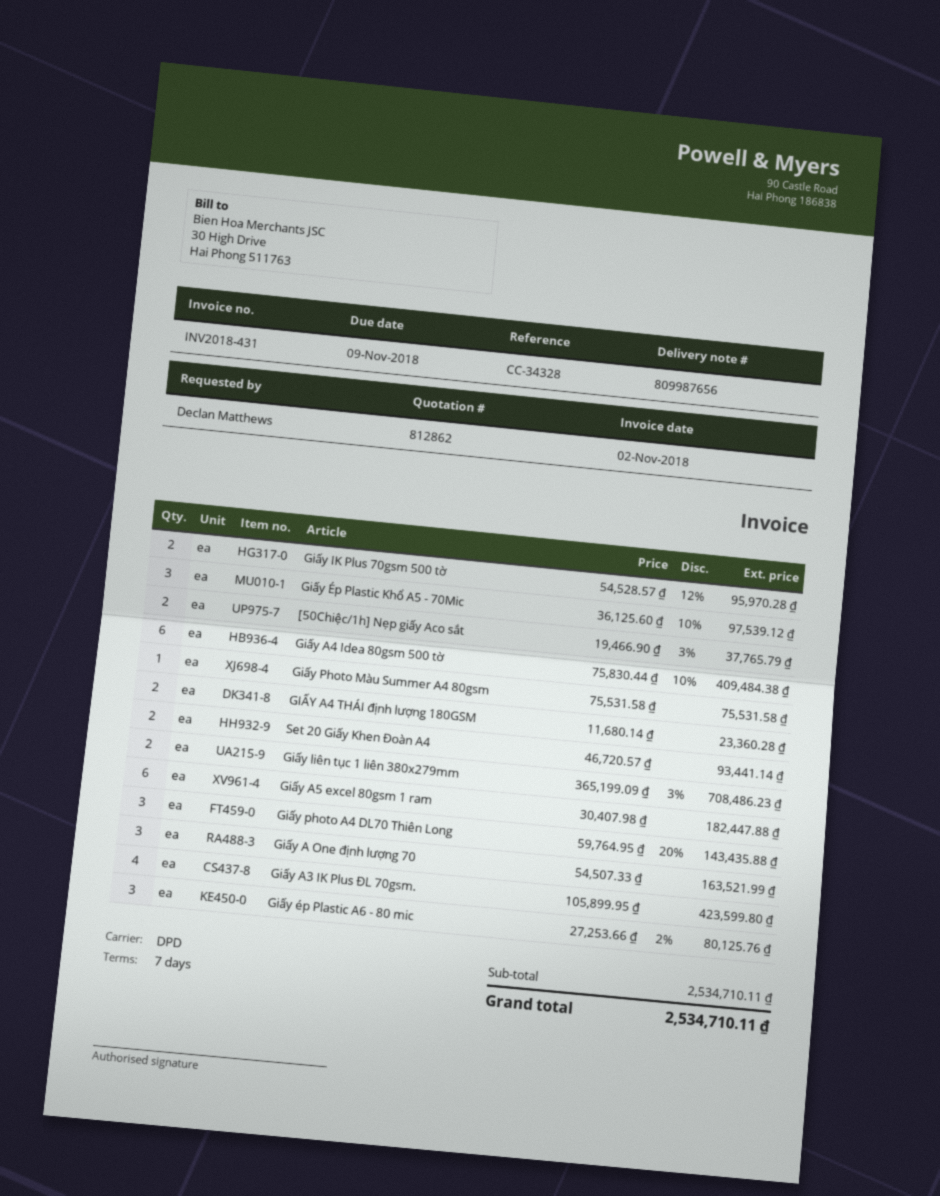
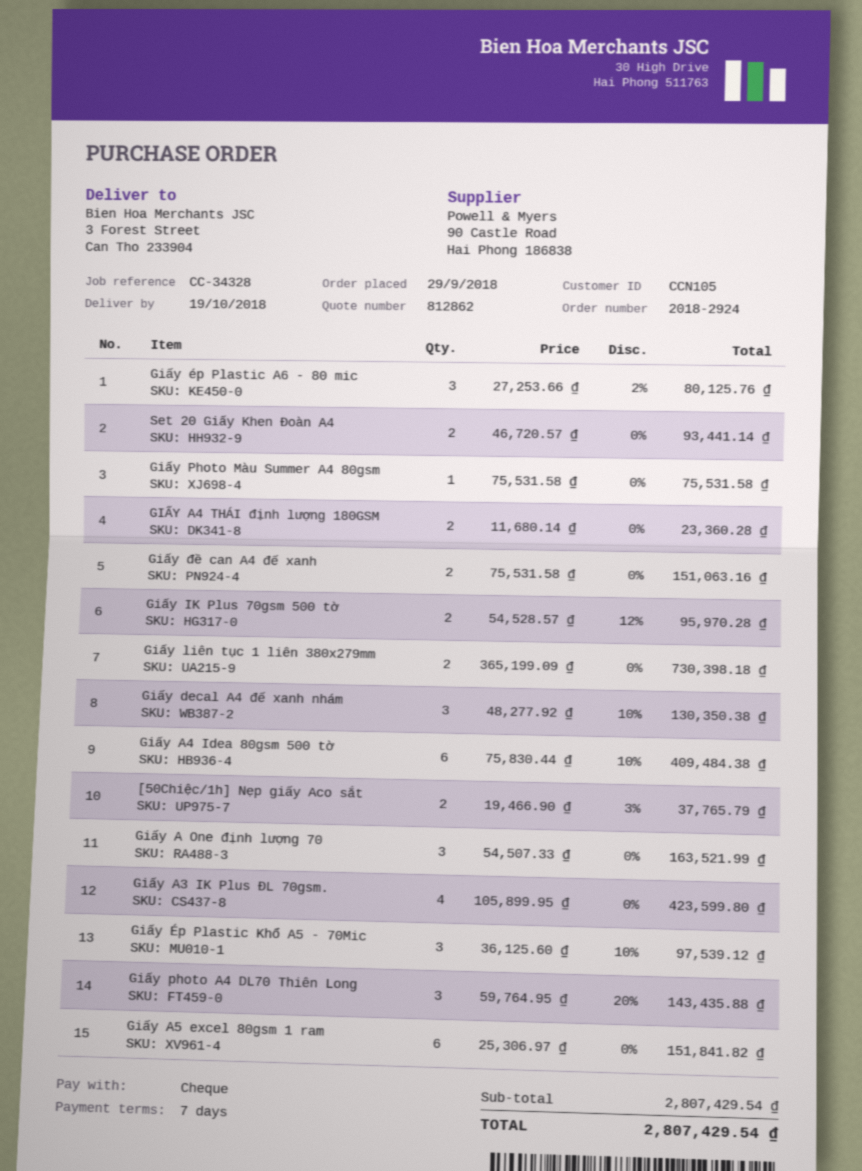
Giấy liên tục 1 liên 380x279mm: 2 x 365199.09 - 3% = 708486.23 -> 2 x 365199.09 = 730398.18
Giấy A5 excel 80gsm 1 ram: 6 x 30407.98 = 182447.88 -> 6 x 25306.97 = 151841.82
Giấy đề can A4 đế xanh: none -> 2 x 75531.58 = 151063.16
Giấy decal A4 đế xanh nhám: none -> 3 x 48277.92 - 10% = 130350.38
subtotal: 2534710.11 -> 2807429.54
total: 2534710.11 -> 2807429.54

